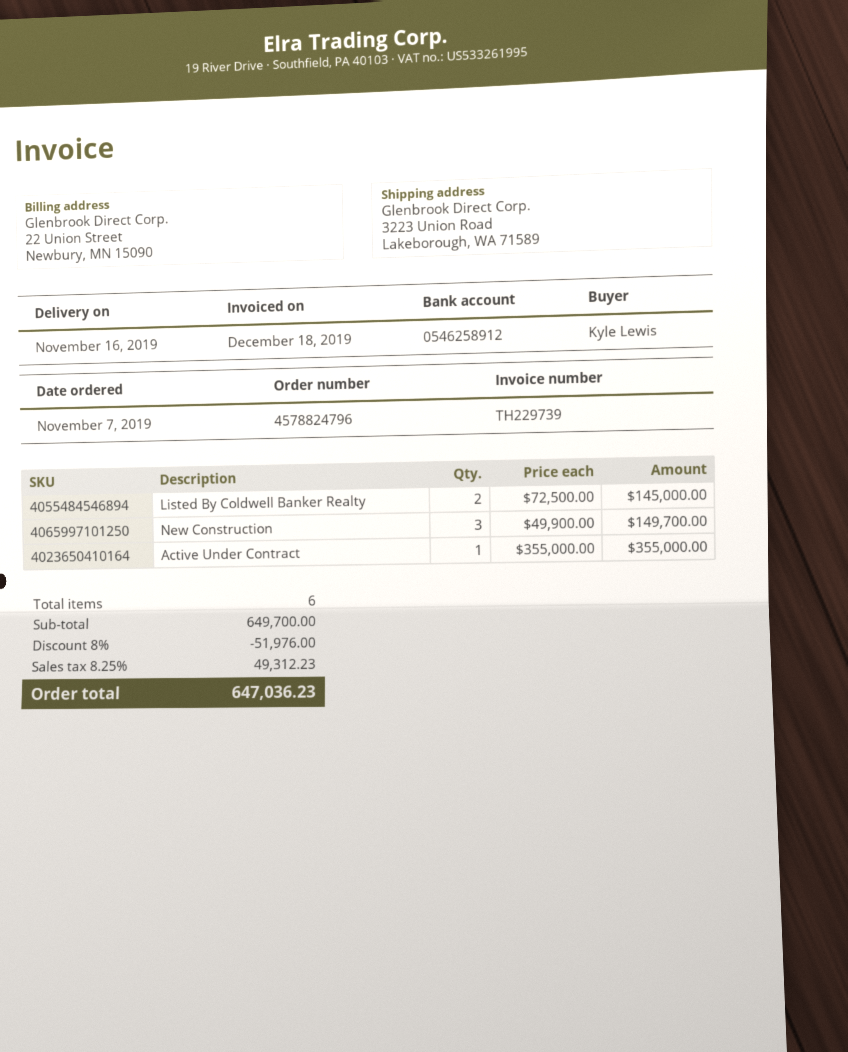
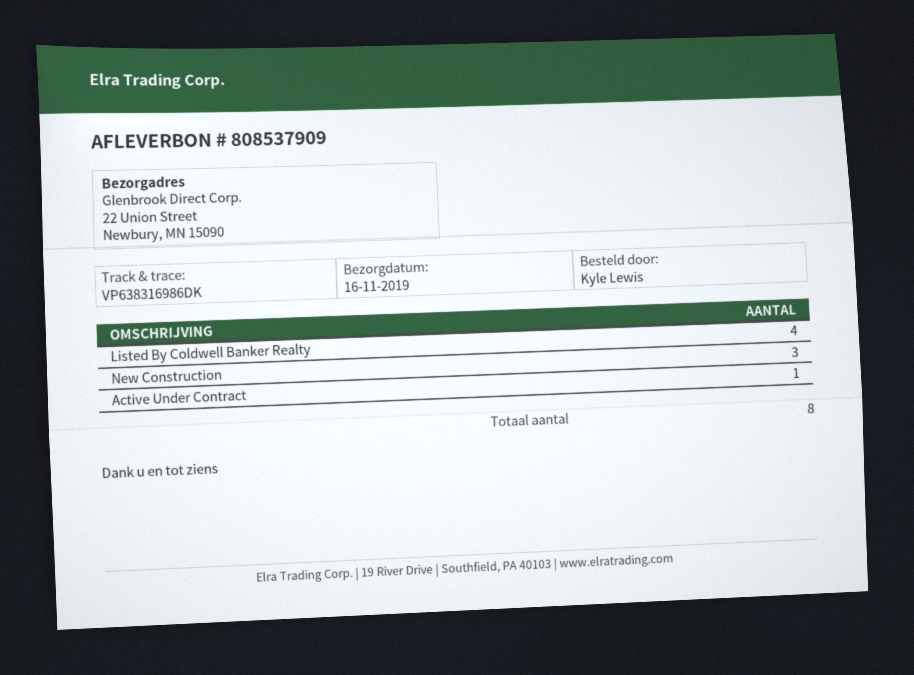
ship to: 3223 Union Road, Lakeborough, WA 71589 -> 22 Union Street, Newbury, MN 15090
Listed By Coldwell Banker Realty: 2 -> 4
total quantity: 6 -> 8

